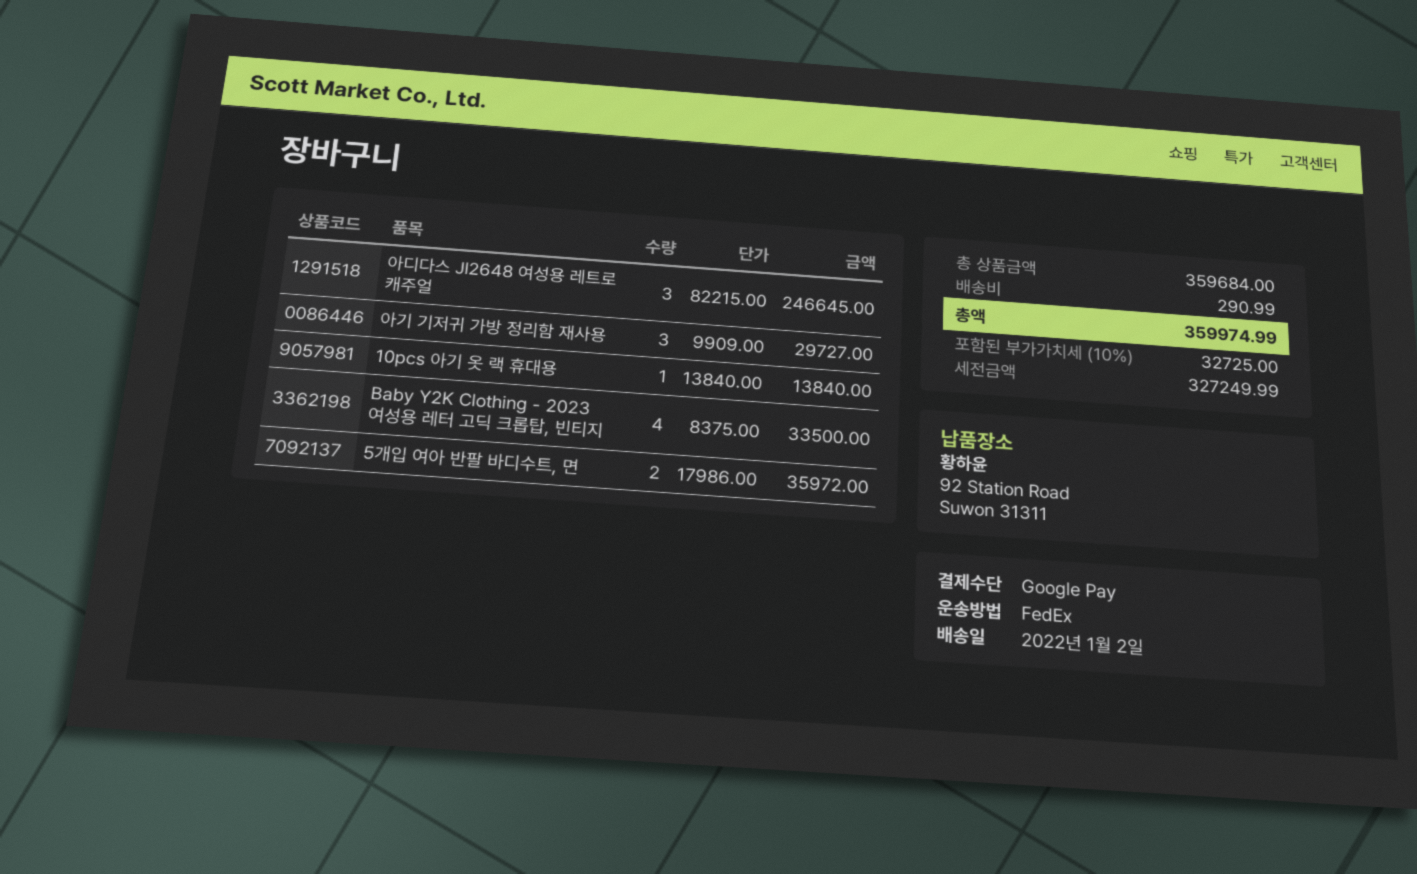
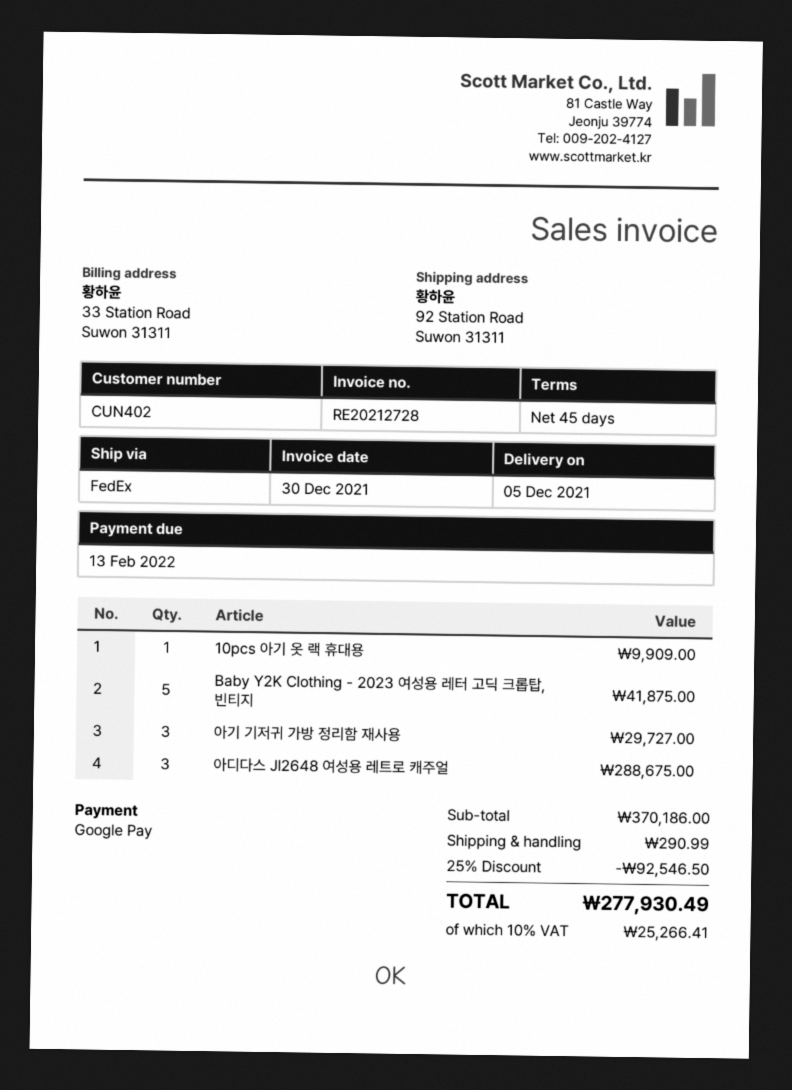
delivery date: 2022-01-02 -> 2021-12-05
아디다스 JI2648 여성용 레트로 캐주얼: 3 for 246645.00 -> 3 for 288675.00
10pcs 아기 옷 랙 휴대용: 1 for 13840.00 -> 1 for 9909.00
Baby Y2K Clothing - 2023 여성용 레터 고딕 크롭탑, 빈티지: 4 for 33500.00 -> 5 for 41875.00
5개입 여아 반팔 바디수트, 면: 2 for 35972.00 -> none
subtotal: 359684.00 -> 370186.00
discount: none -> 25% = 92546.50
tax: 10% = 32725.00 -> 10% = 25266.41
total: 359974.99 -> 277930.49

